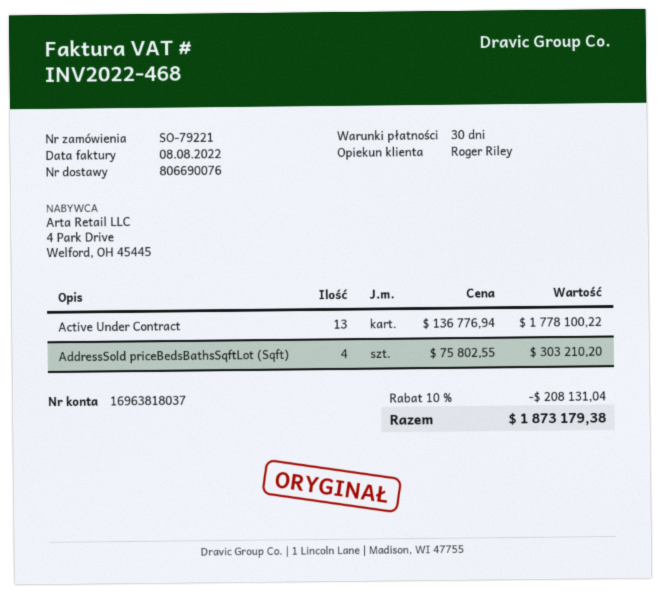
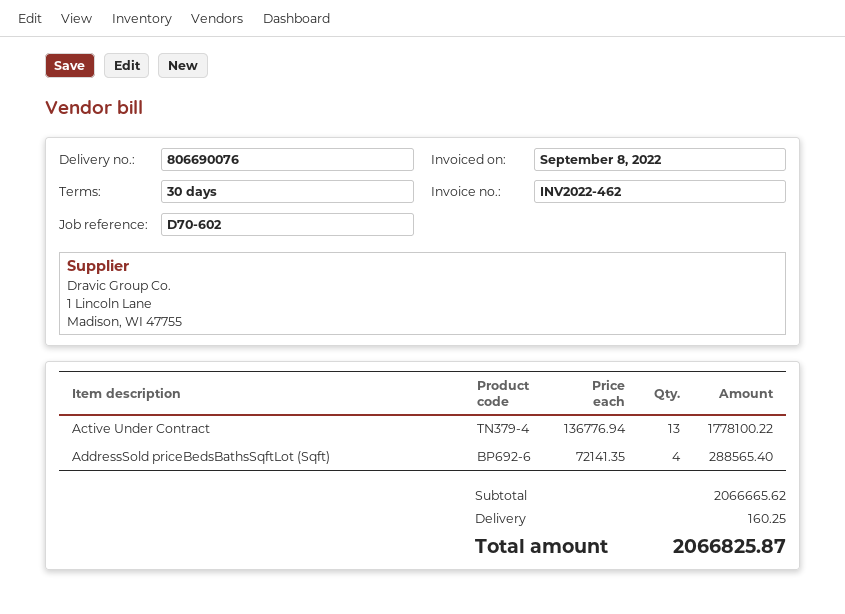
invoice number: INV2022-468 -> INV2022-462
invoice date: 2022-08-08 -> 2022-09-08
AddressSold priceBedsBathsSqftLot (Sqft): 4 x 75802.55 = 303210.20 -> 4 x 72141.35 = 288565.40
discount: 10% = 208131.04 -> none
shipping: none -> 160.25
total: 1873179.38 -> 2066825.87

